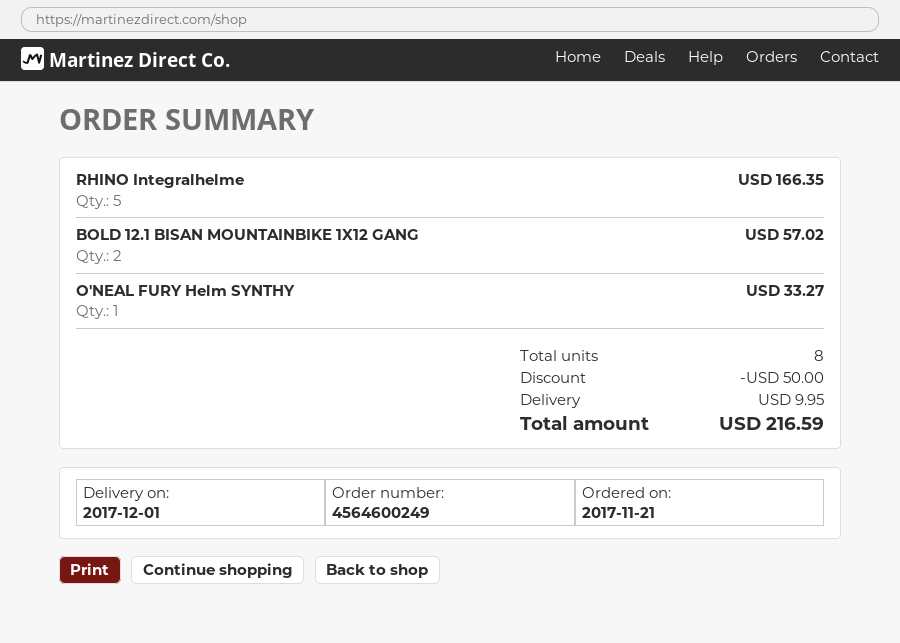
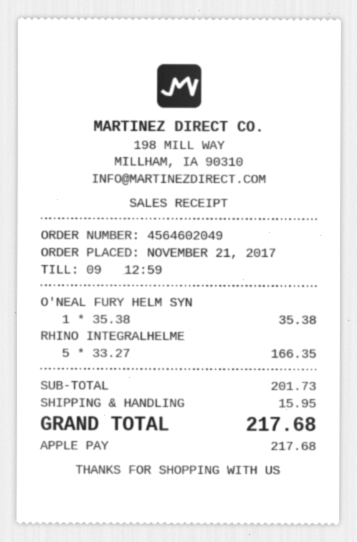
order number: 4564600249 -> 4564602049
BOLD 12.1 BISAN MOUNTAINBIKE 1X12 GANG: 2 for 57.02 -> none
O'NEAL FURY Helm SYNTHY: 1 for 33.27 -> 1 for 35.38
discount: 50.00 -> none
shipping: 9.95 -> 15.95
total: 216.59 -> 217.68

